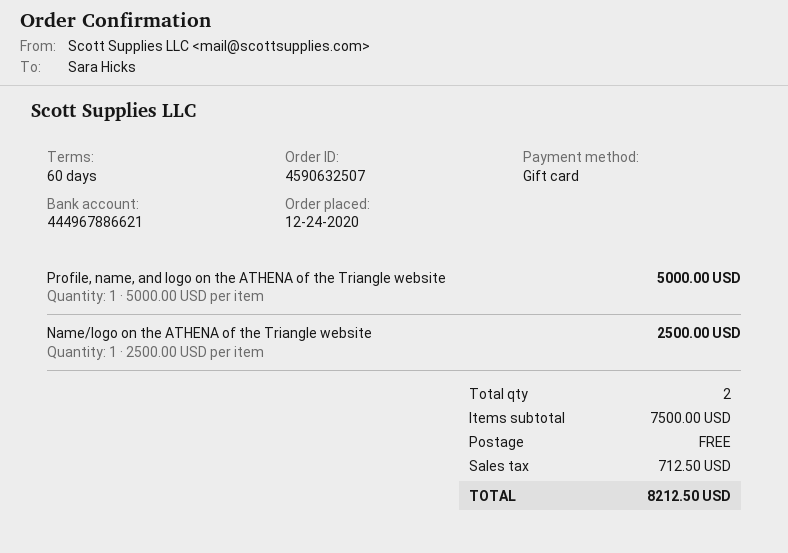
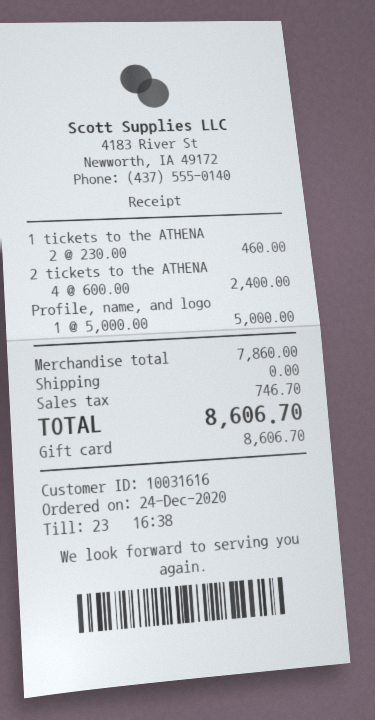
Name/logo on the ATHENA of the Triangle website: 1 x 2500.00 = 2500.00 -> none
1 tickets to the ATHENA: none -> 2 x 230.00 = 460.00
2 tickets to the ATHENA: none -> 4 x 600.00 = 2400.00
subtotal: 7500.00 -> 7860.00
tax: 712.50 -> 746.70
total: 8212.50 -> 8606.70

